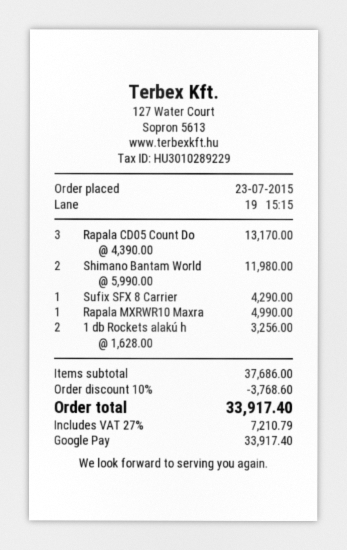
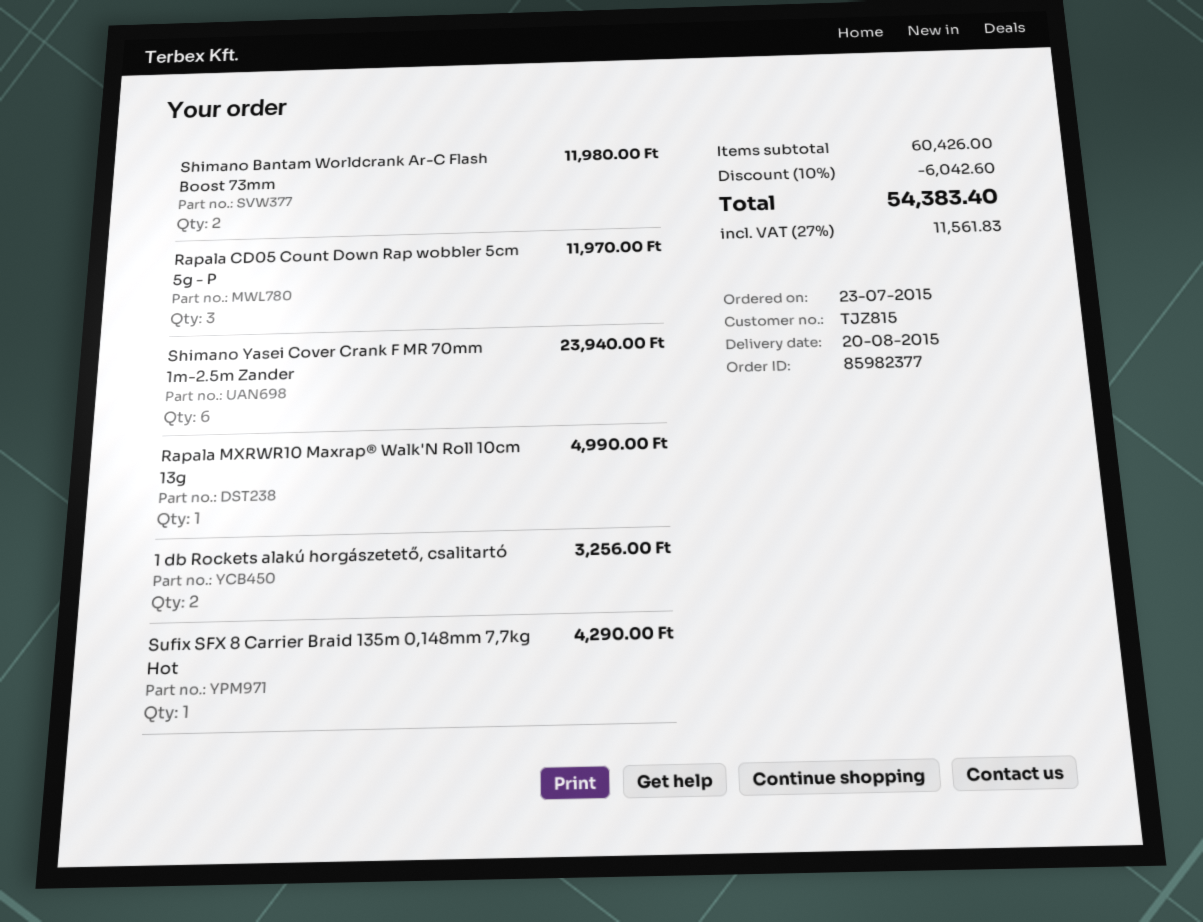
Rapala CD05 Count Do: 3 for 13170.00 -> 3 for 11970.00
Shimano Yasei Cover Crank F MR 70mm 1m-2.5m Zander: none -> 6 for 23940.00
subtotal: 37686.00 -> 60426.00
discount: 10% = 3768.60 -> 10% = 6042.60
tax: 27% = 7210.79 -> 27% = 11561.83
total: 33917.40 -> 54383.40

